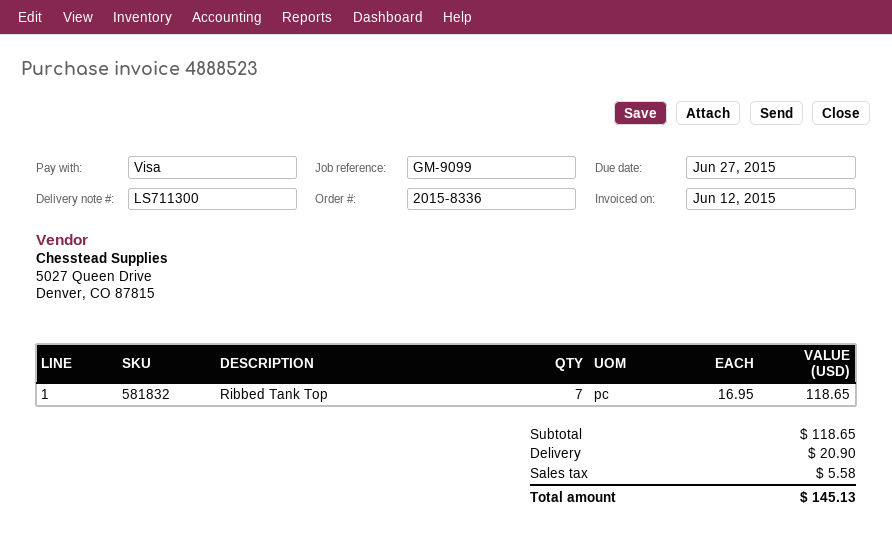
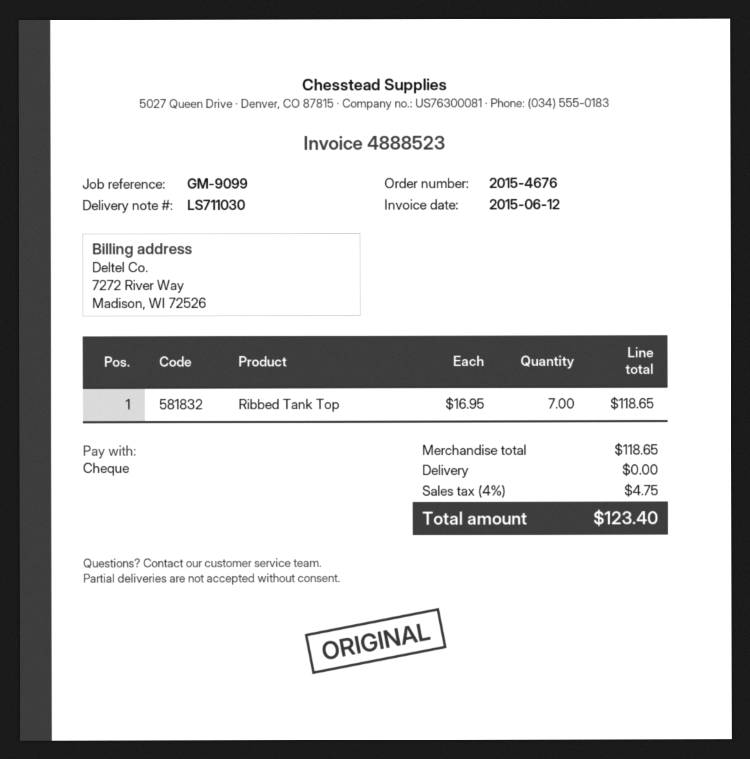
order number: 2015-8336 -> 2015-4676
delivery note number: LS711300 -> LS711030
payment method: Visa -> cheque
shipping: 20.90 -> 0.00
tax: 5.58 -> 4.75
total: 145.13 -> 123.40

